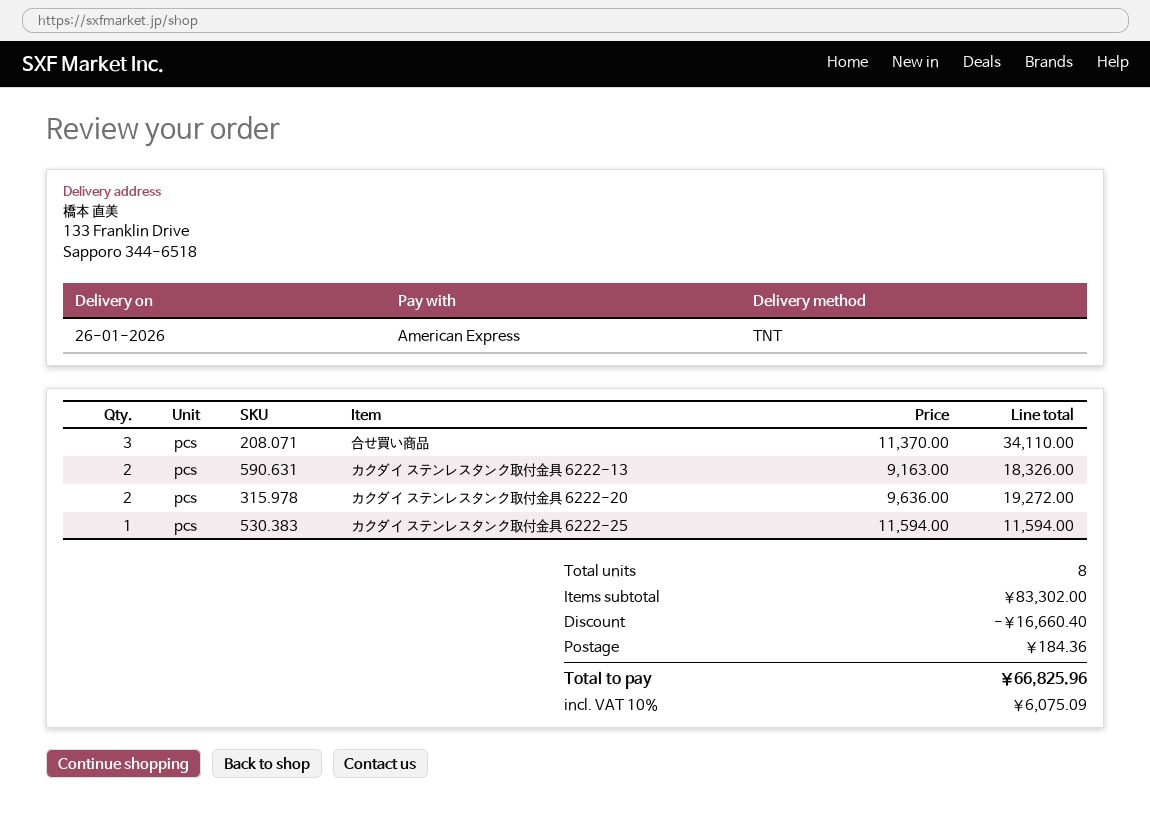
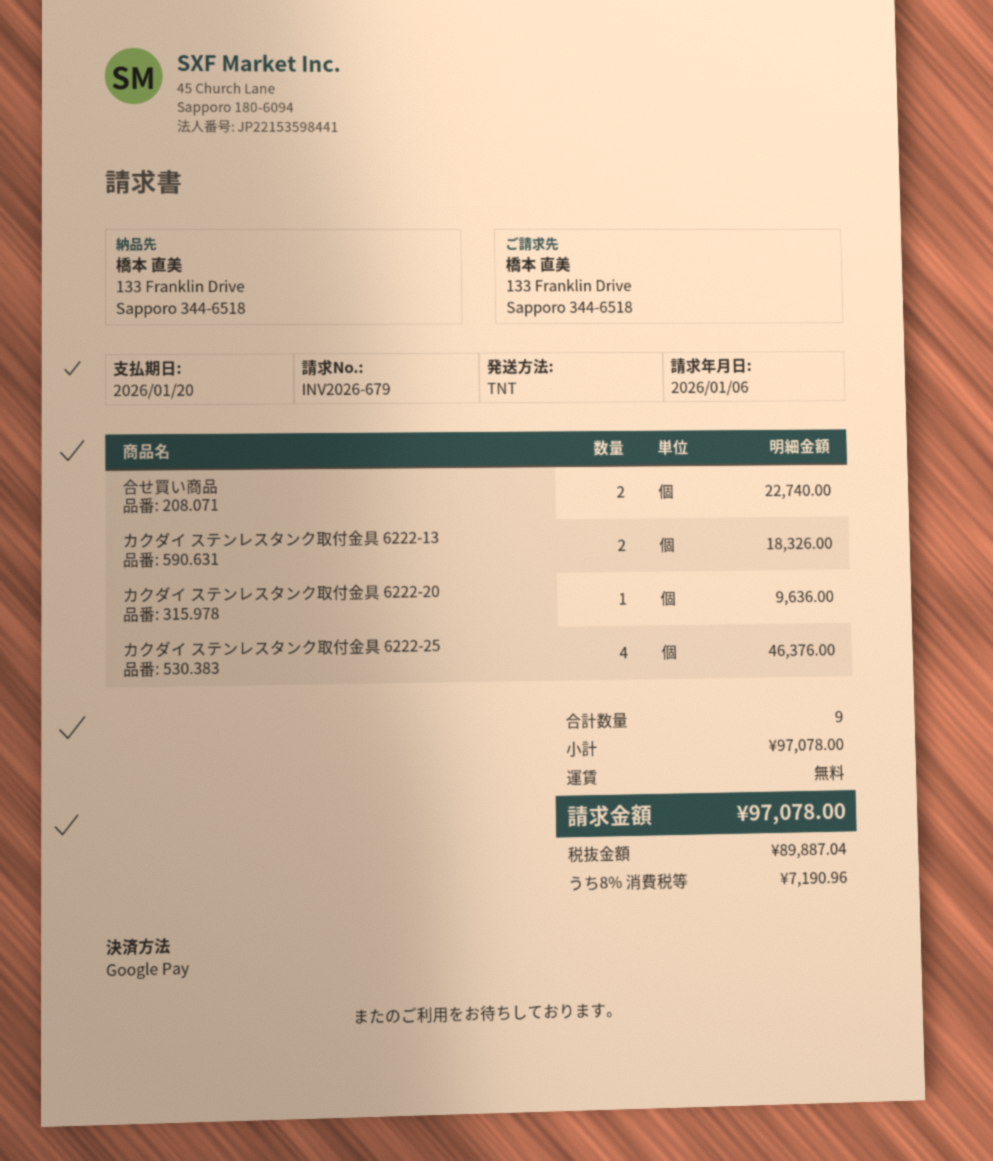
payment method: American Express -> Google Pay
合せ買い商品: 3 for 34110.00 -> 2 for 22740.00
カクダイ ステンレスタンク取付金具 6222-20: 2 for 19272.00 -> 1 for 9636.00
カクダイ ステンレスタンク取付金具 6222-25: 1 for 11594.00 -> 4 for 46376.00
total quantity: 8 -> 9
subtotal: 83302.00 -> 97078.00
discount: 16660.40 -> none
shipping: 184.36 -> 0.00
tax: 10% = 6075.09 -> 8% = 7190.96
total: 66825.96 -> 97078.00

